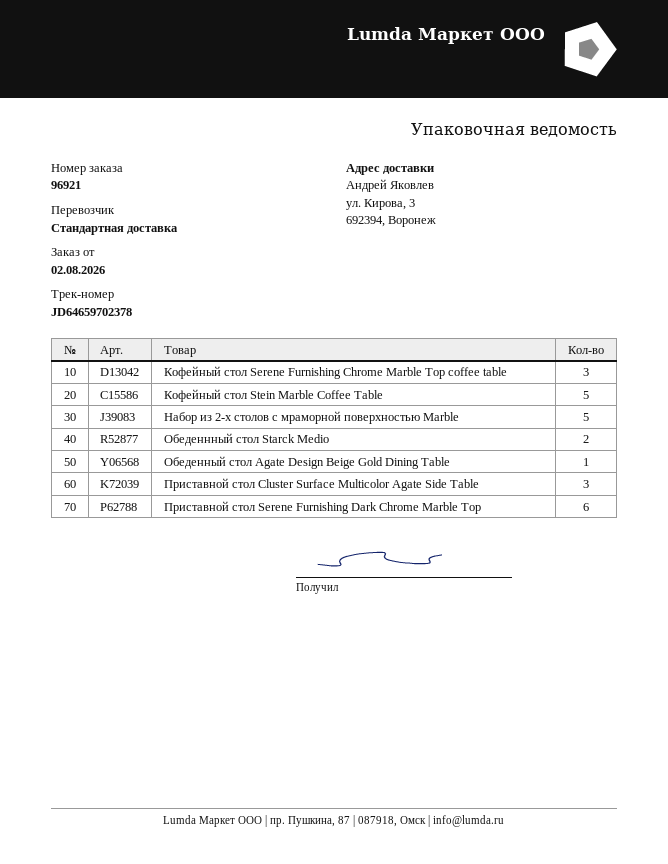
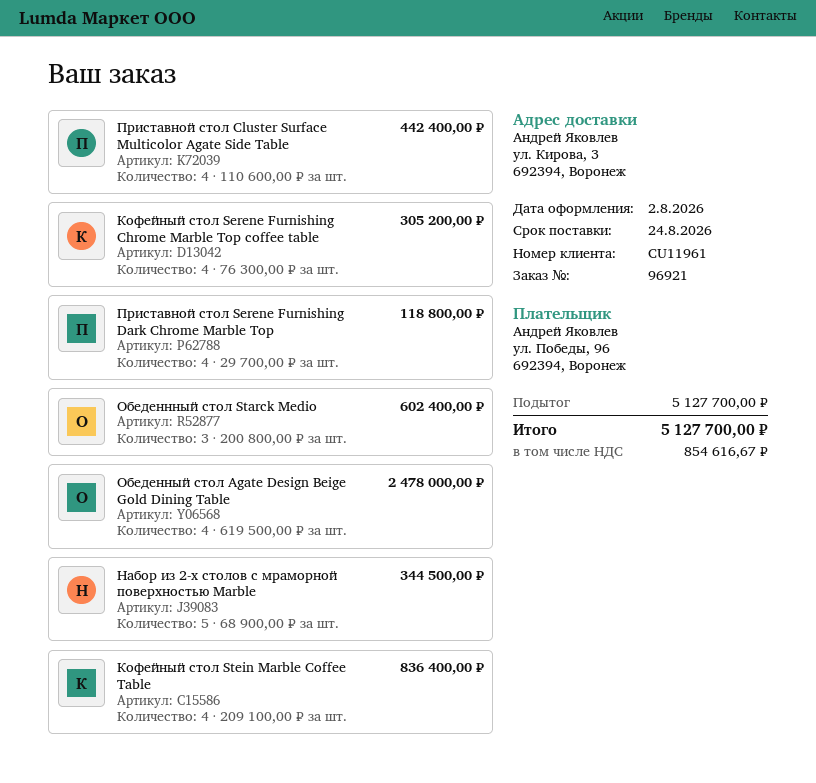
Кофейный стол Serene Furnishing Chrome Marble Top coffee table: 3 -> 4
Кофейный стол Stein Marble Coffee Table: 5 -> 4
Обеденнный стол Starck Medio: 2 -> 3
Обеденный стол Agate Design Beige Gold Dining Table: 1 -> 4
Приставной стол Cluster Surface Multicolor Agate Side Table: 3 -> 4
Приставной стол Serene Furnishing Dark Chrome Marble Top: 6 -> 4

